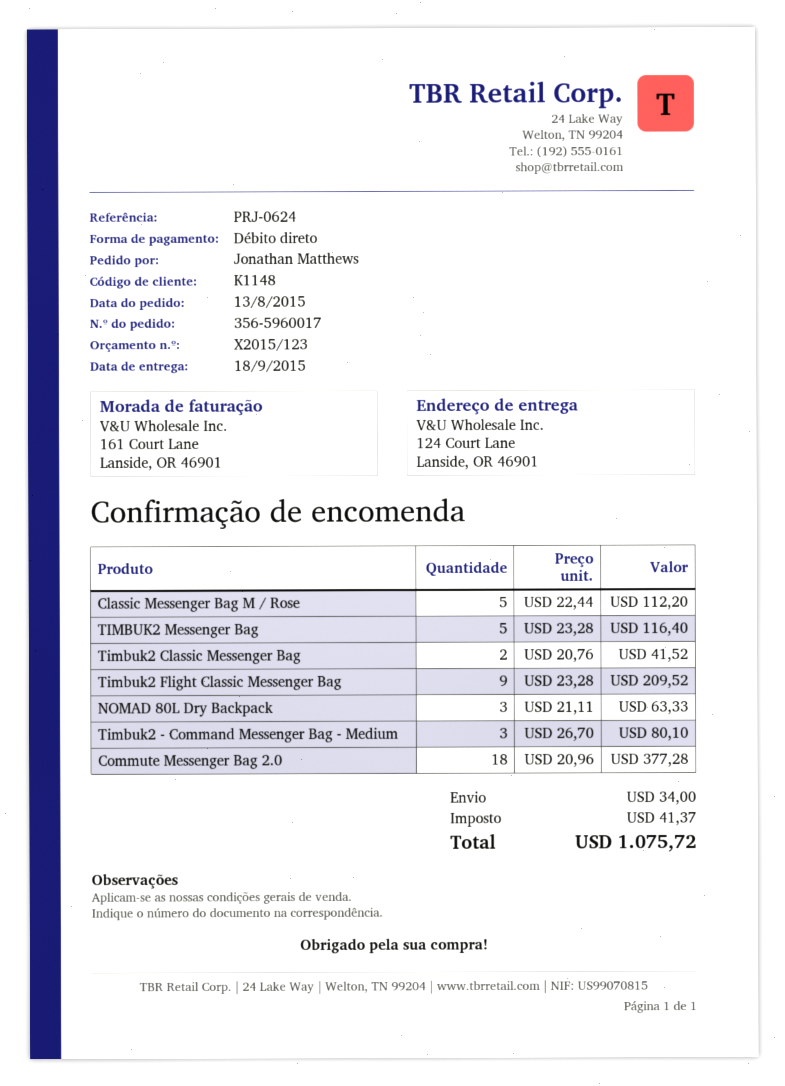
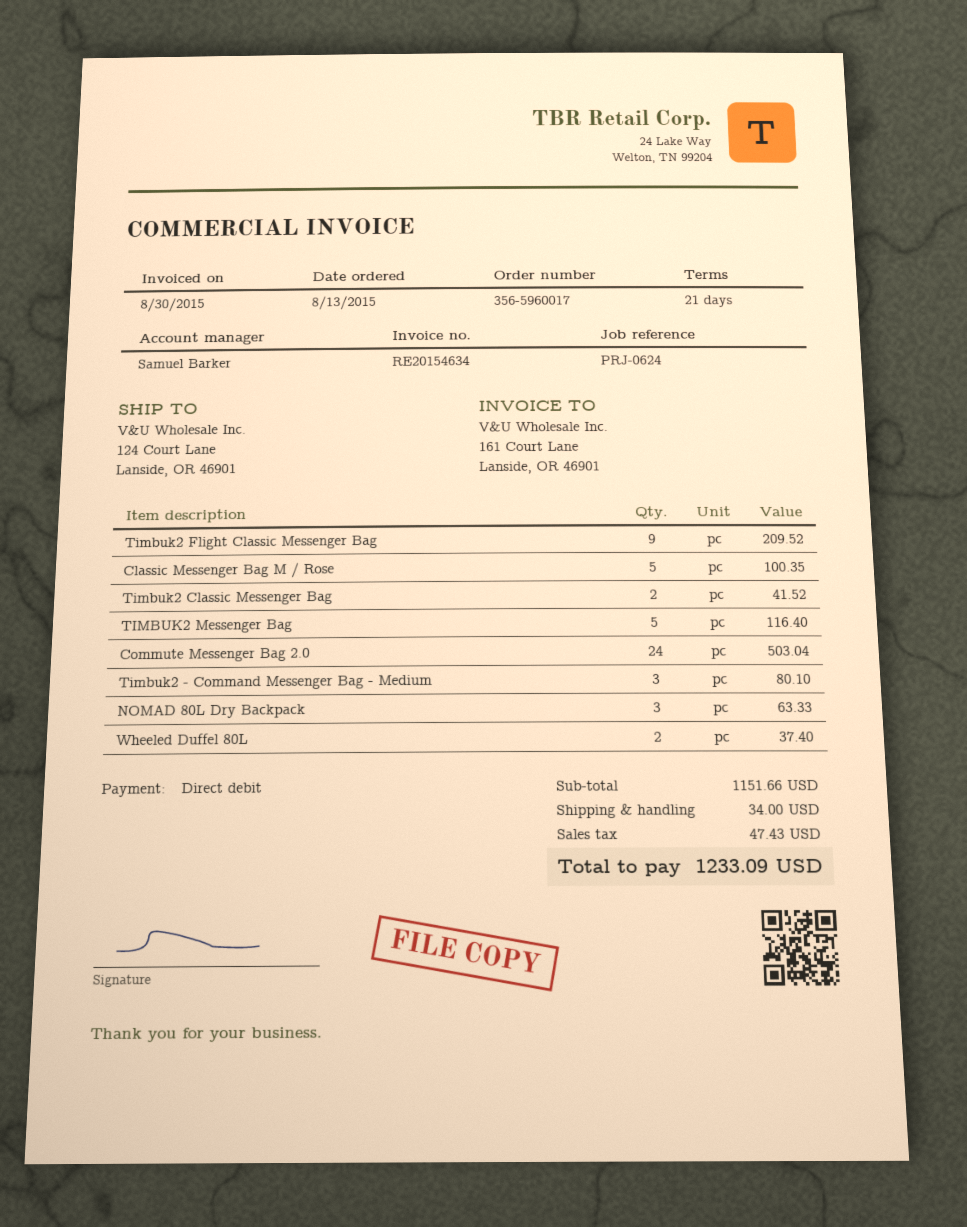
Classic Messenger Bag M / Rose: 5 for 112.20 -> 5 for 100.35
Commute Messenger Bag 2.0: 18 for 377.28 -> 24 for 503.04
Wheeled Duffel 80L: none -> 2 for 37.40
tax: 41.37 -> 47.43
total: 1075.72 -> 1233.09

